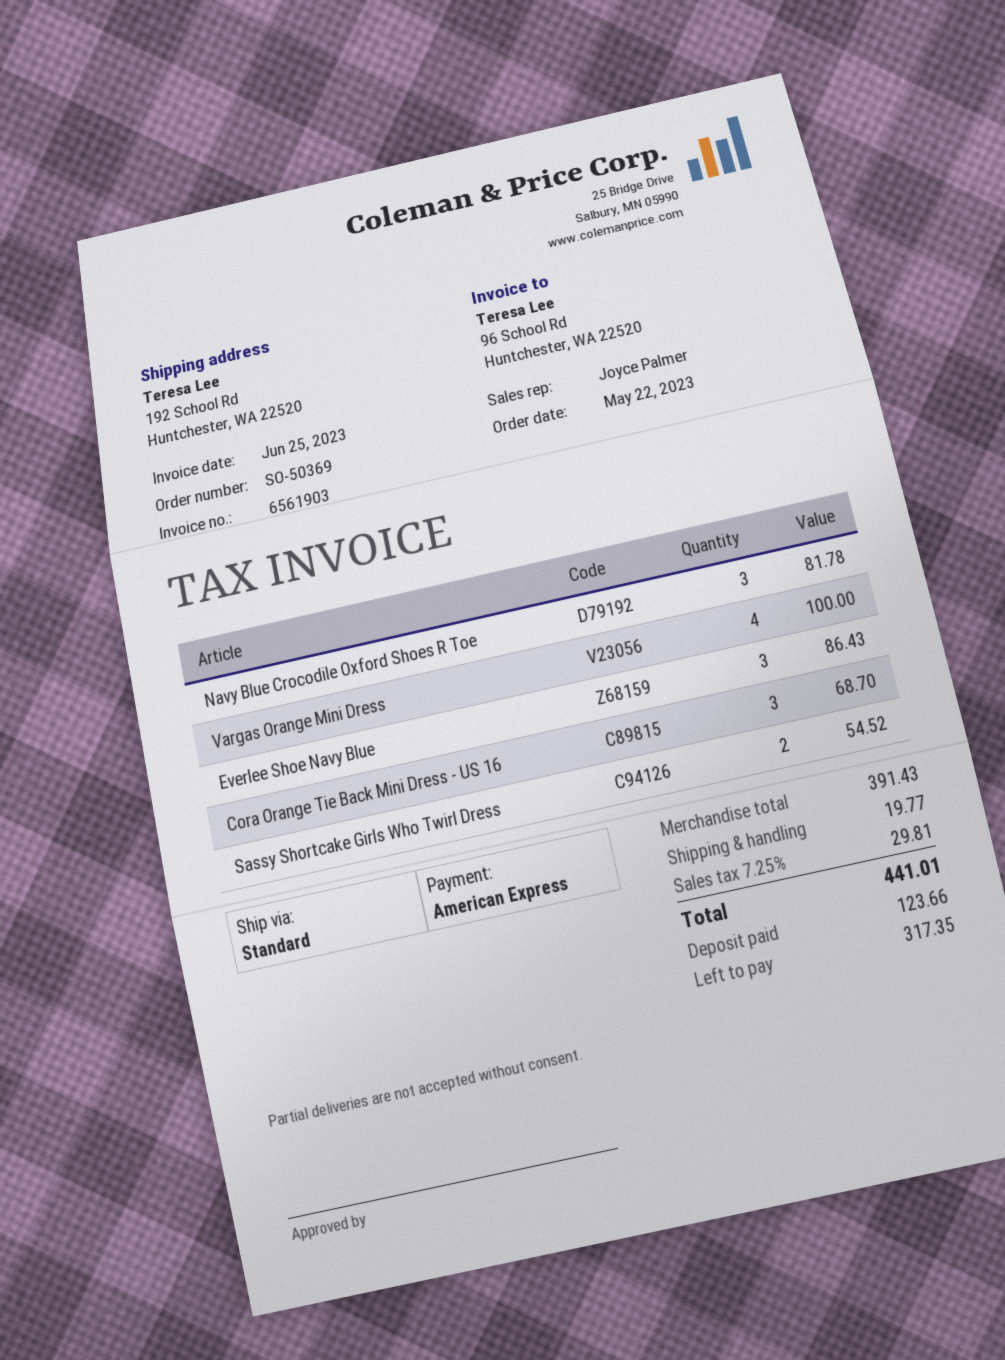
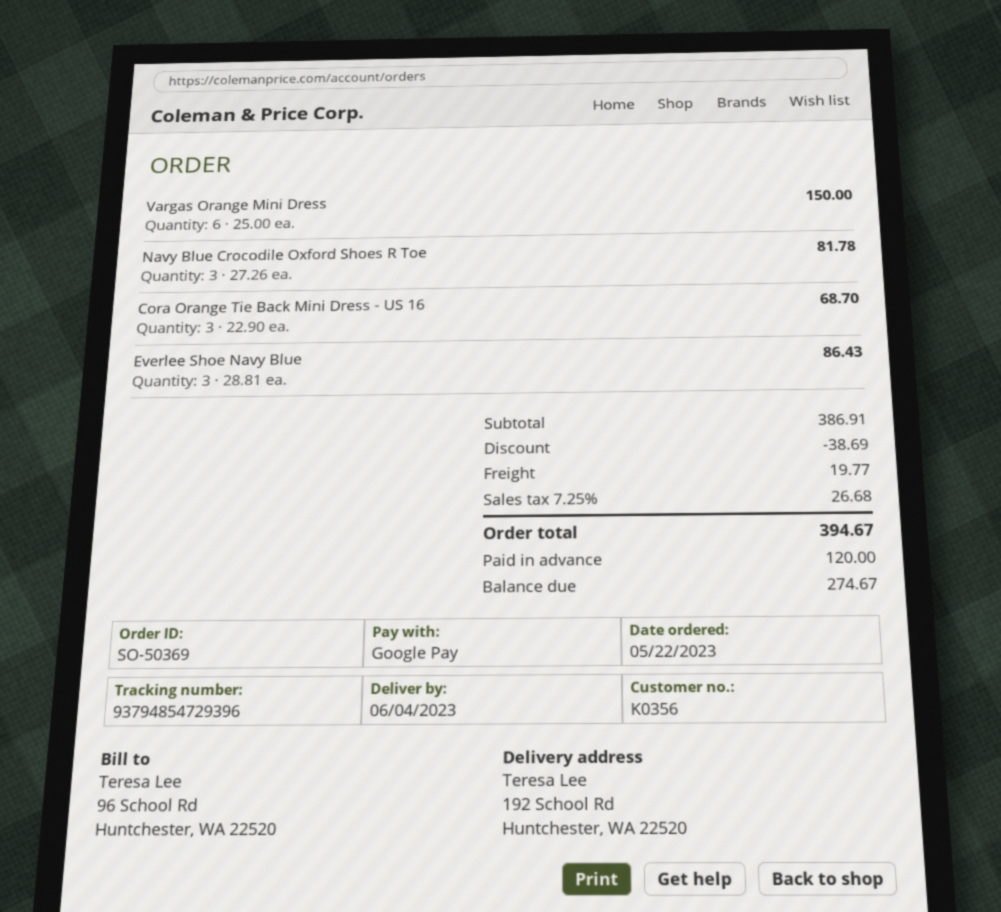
payment method: American Express -> Google Pay
Vargas Orange Mini Dress: 4 for 100.00 -> 6 for 150.00
Sassy Shortcake Girls Who Twirl Dress: 2 for 54.52 -> none
subtotal: 391.43 -> 386.91
discount: none -> 38.69
tax: 7.25% = 29.81 -> 7.25% = 26.68
total: 441.01 -> 394.67
deposit: 123.66 -> 120.00
balance: 317.35 -> 274.67

